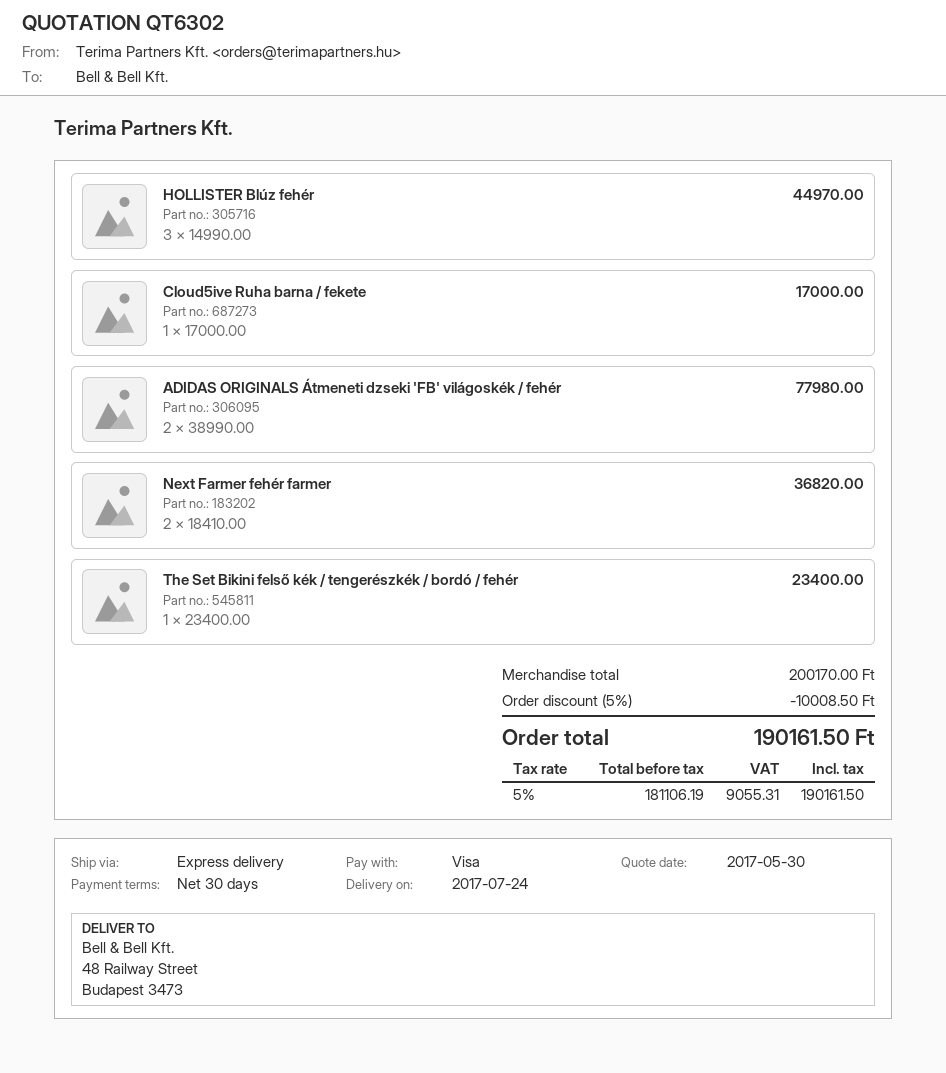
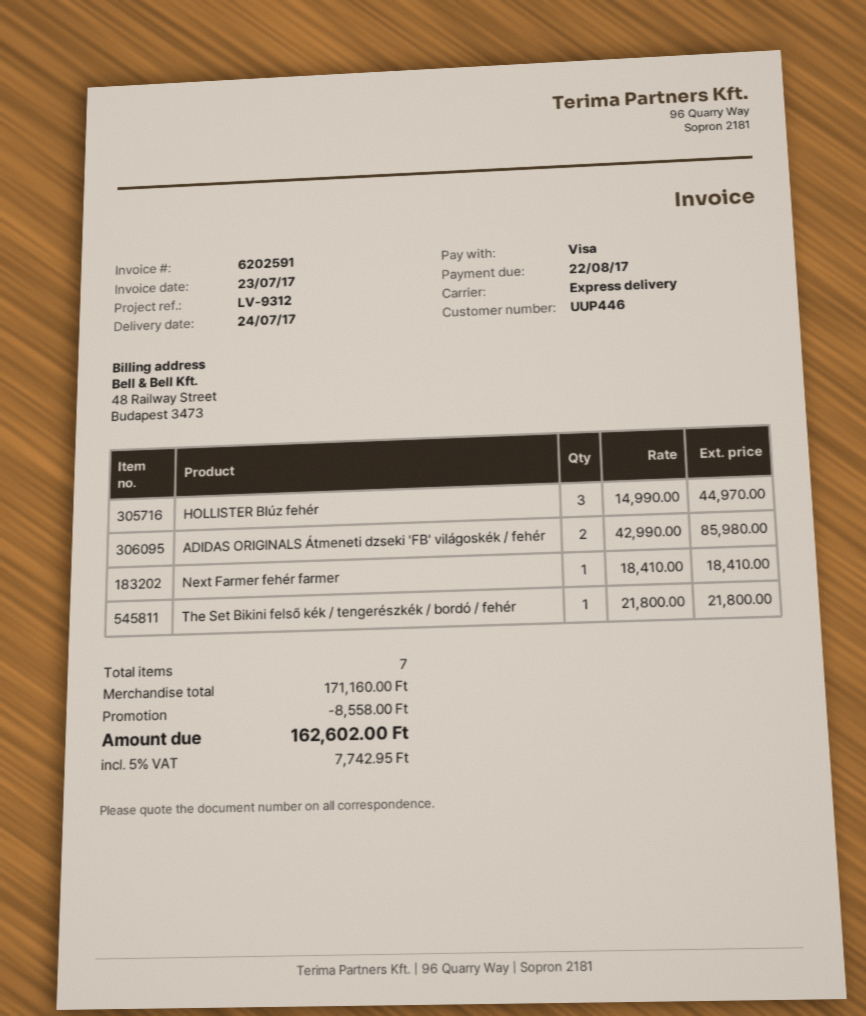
Cloud5ive Ruha barna / fekete: 1 x 17000.00 = 17000.00 -> none
ADIDAS ORIGINALS Átmeneti dzseki 'FB' világoskék / fehér: 2 x 38990.00 = 77980.00 -> 2 x 42990.00 = 85980.00
Next Farmer fehér farmer: 2 x 18410.00 = 36820.00 -> 1 x 18410.00 = 18410.00
The Set Bikini felső kék / tengerészkék / bordó / fehér: 1 x 23400.00 = 23400.00 -> 1 x 21800.00 = 21800.00
subtotal: 200170.00 -> 171160.00
discount: 10008.50 -> 8558.00
tax: 5% = 9055.31 -> 5% = 7742.95
total: 190161.50 -> 162602.00

